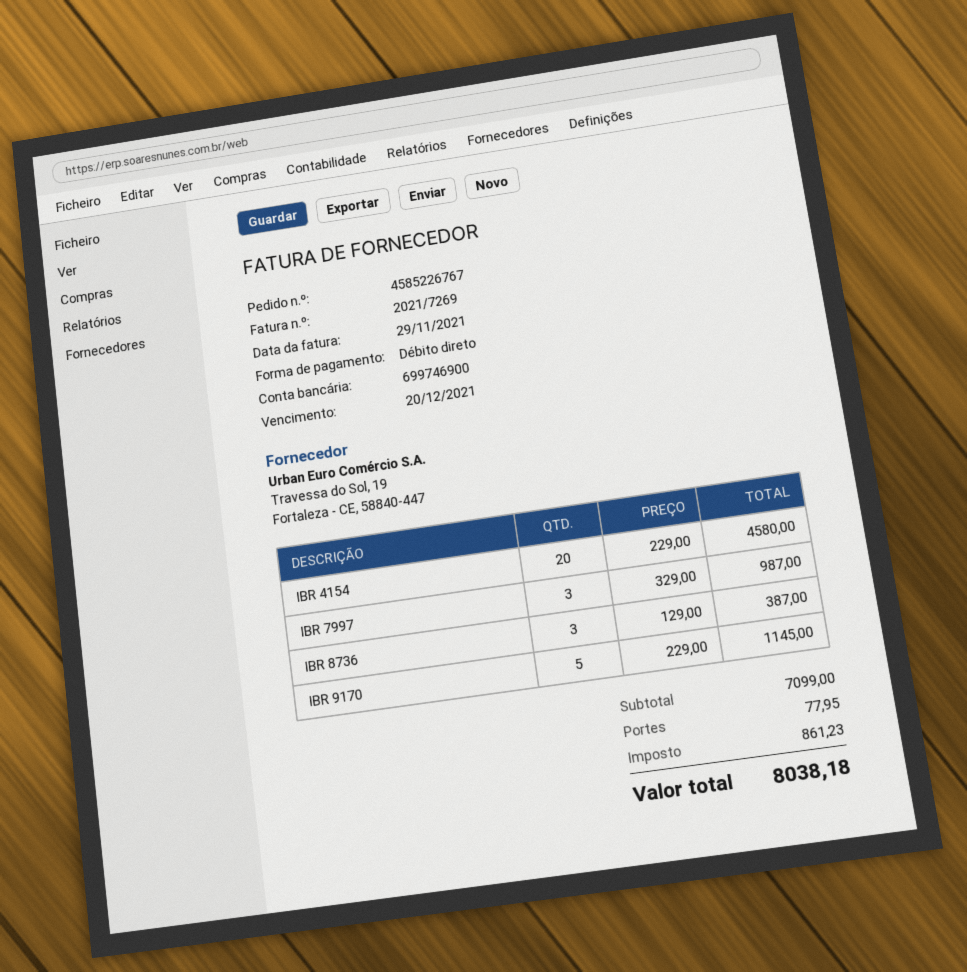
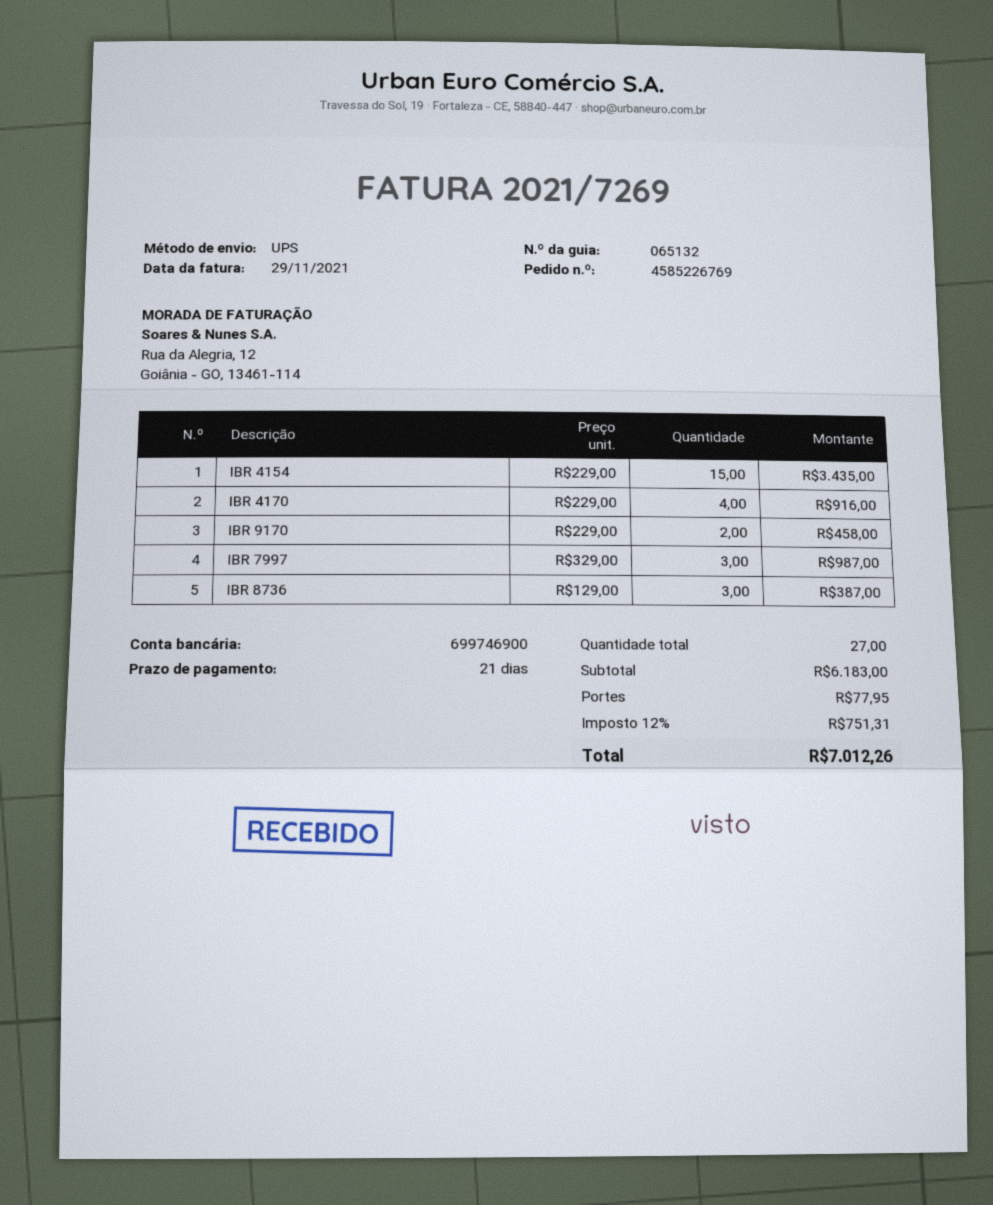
order number: 4585226767 -> 4585226769
IBR 4154: 20 x 229.00 = 4580.00 -> 15 x 229.00 = 3435.00
IBR 9170: 5 x 229.00 = 1145.00 -> 2 x 229.00 = 458.00
IBR 4170: none -> 4 x 229.00 = 916.00
subtotal: 7099.00 -> 6183.00
tax: 861.23 -> 751.31
total: 8038.18 -> 7012.26

